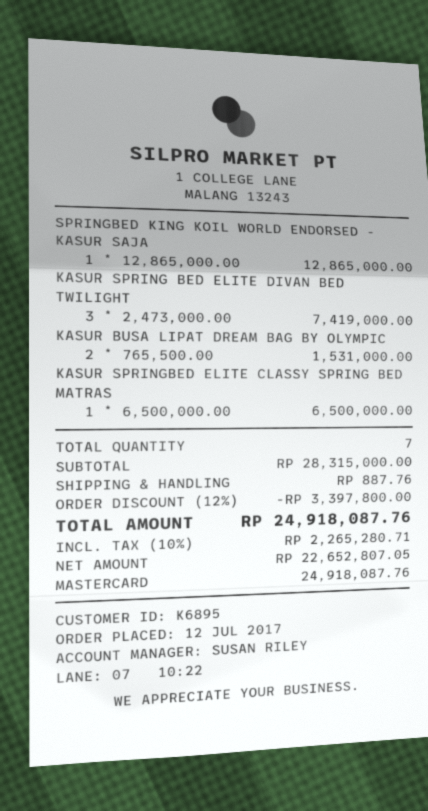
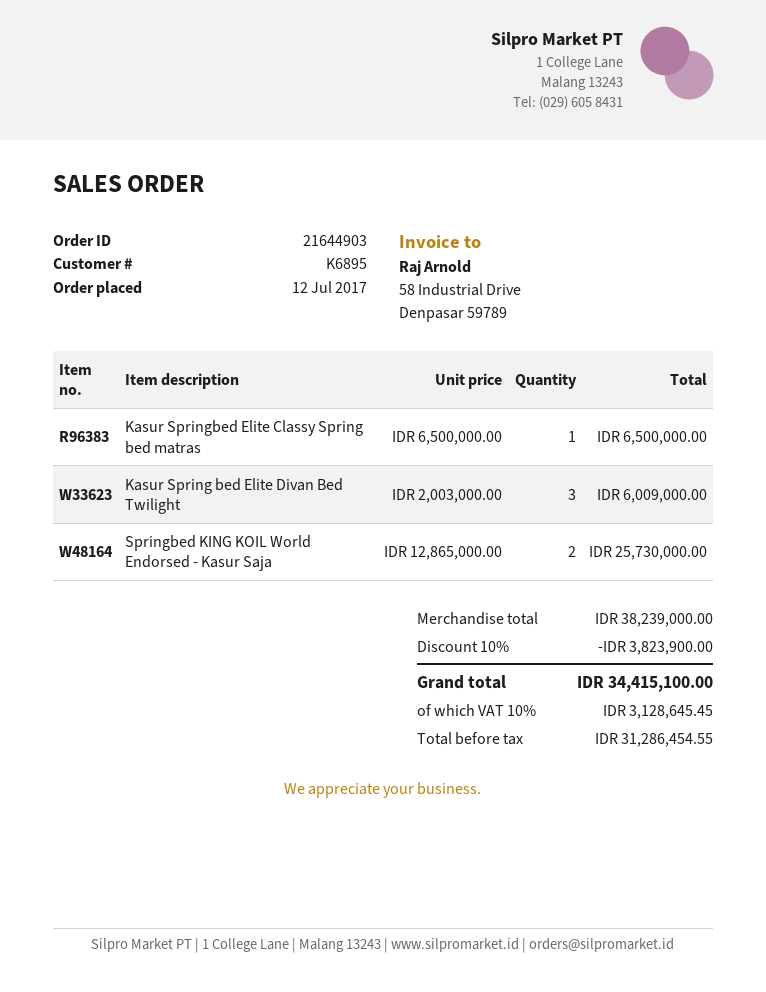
SPRINGBED KING KOIL WORLD ENDORSED - KASUR SAJA: 1 x 12865000.00 = 12865000.00 -> 2 x 12865000.00 = 25730000.00
KASUR SPRING BED ELITE DIVAN BED TWILIGHT: 3 x 2473000.00 = 7419000.00 -> 3 x 2003000.00 = 6009000.00
KASUR BUSA LIPAT DREAM BAG BY OLYMPIC: 2 x 765500.00 = 1531000.00 -> none
subtotal: 28315000.00 -> 38239000.00
discount: 12% = 3397800.00 -> 10% = 3823900.00
shipping: 887.76 -> none
net: 22652807.05 -> 31286454.55
tax: 10% = 2265280.71 -> 10% = 3128645.45
total: 24918087.76 -> 34415100.00

